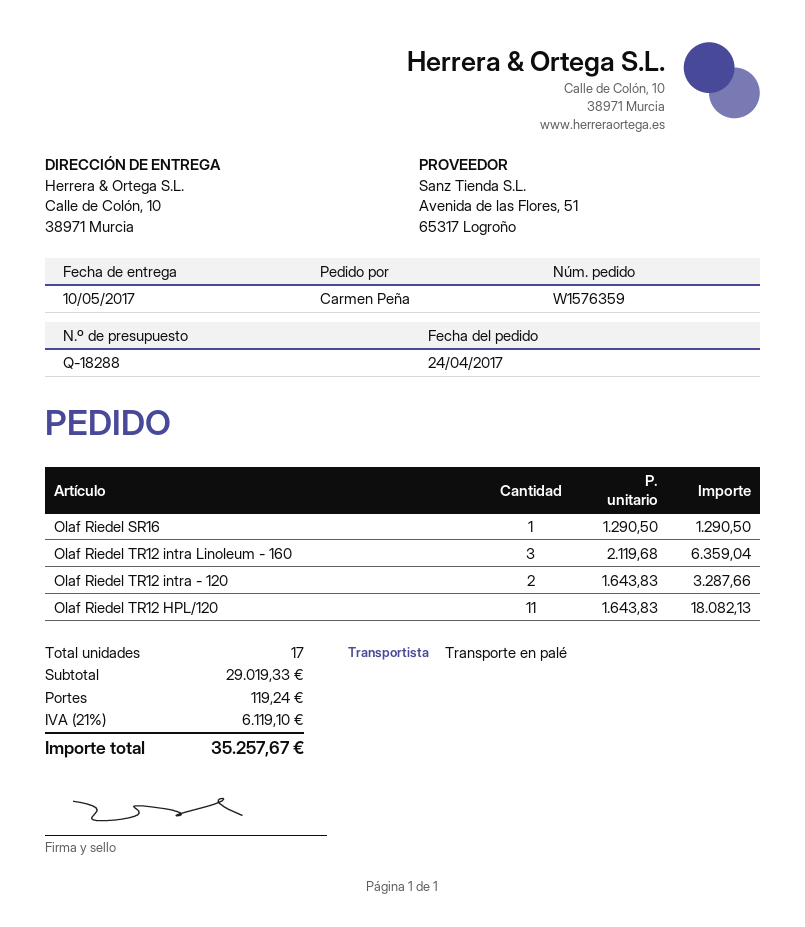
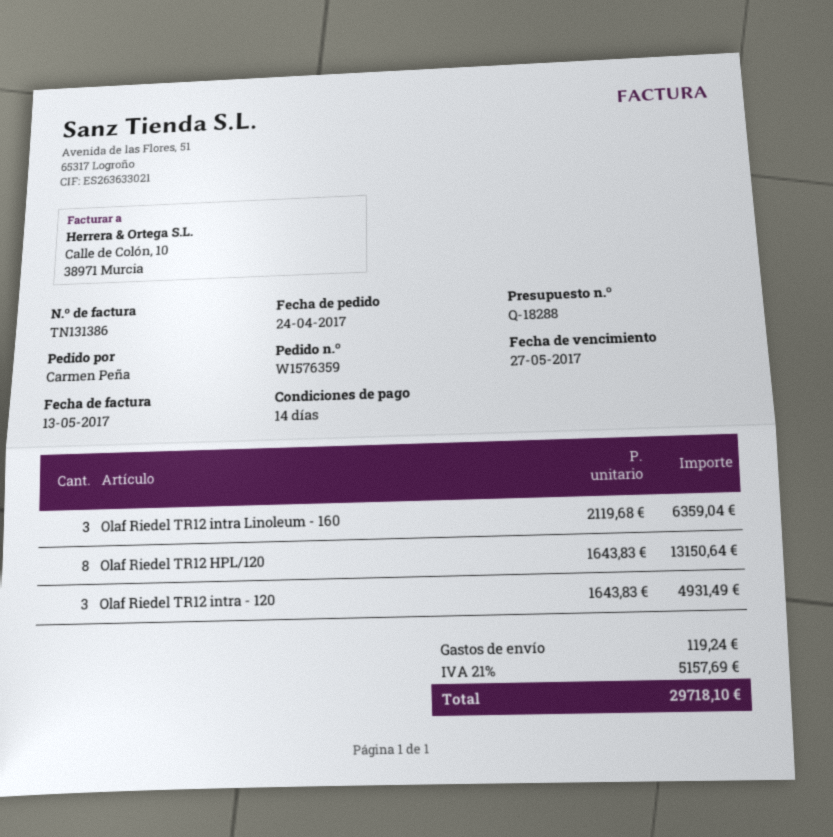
Olaf Riedel SR16: 1 x 1290.50 = 1290.50 -> none
Olaf Riedel TR12 intra - 120: 2 x 1643.83 = 3287.66 -> 3 x 1643.83 = 4931.49
Olaf Riedel TR12 HPL/120: 11 x 1643.83 = 18082.13 -> 8 x 1643.83 = 13150.64
tax: 21% = 6119.10 -> 21% = 5157.69
total: 35257.67 -> 29718.10

